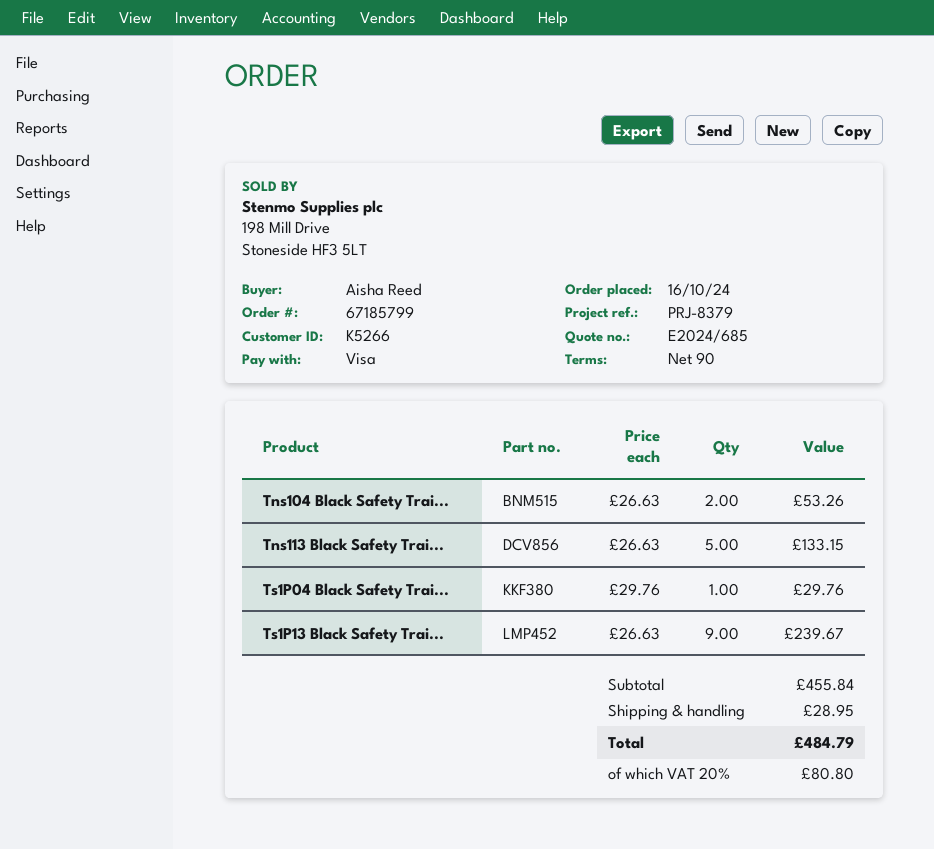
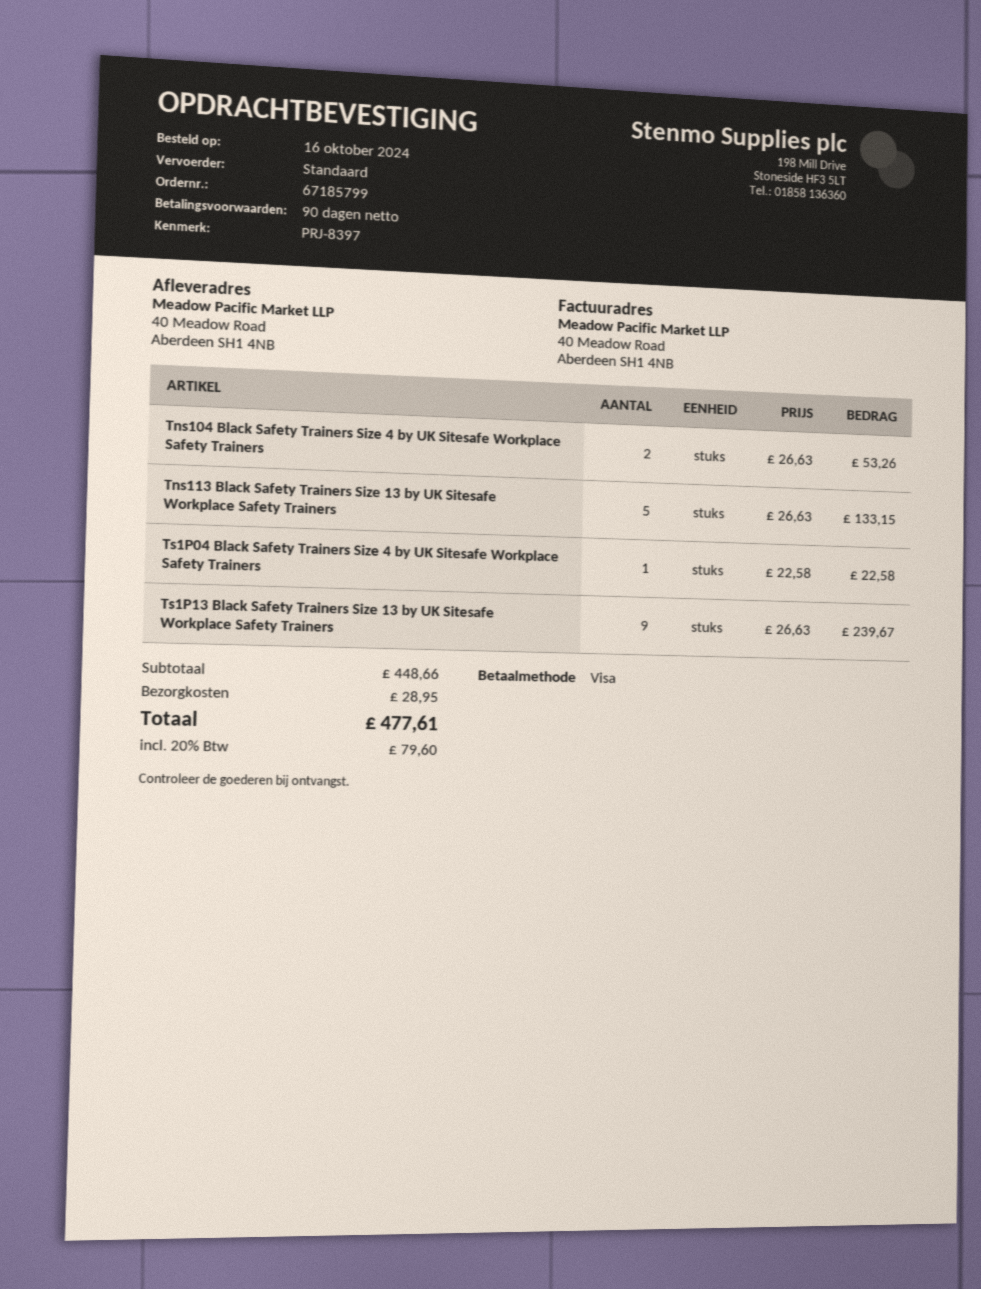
reference: PRJ-8379 -> PRJ-8397
Ts1P04 Black Safety Trai...: 1 x 29.76 = 29.76 -> 1 x 22.58 = 22.58
subtotal: 455.84 -> 448.66
tax: 20% = 80.80 -> 20% = 79.60
total: 484.79 -> 477.61

